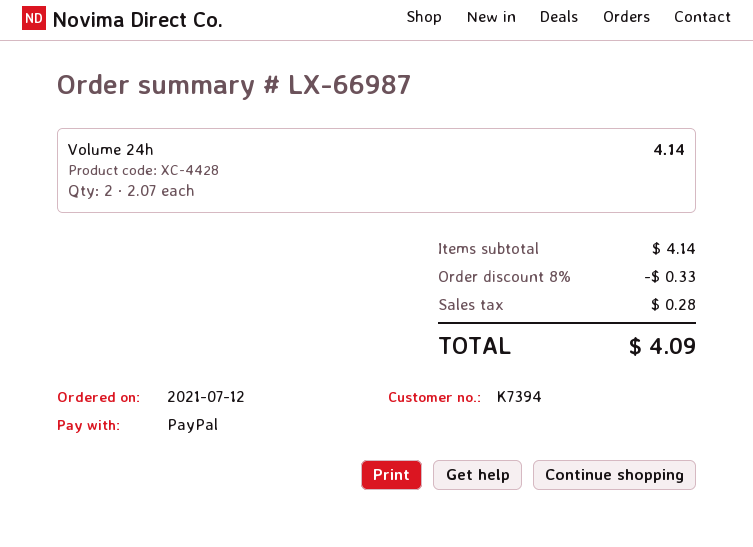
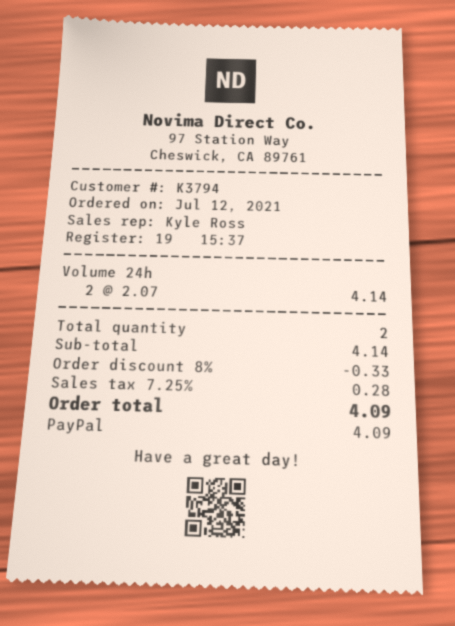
customer number: K7394 -> K3794

